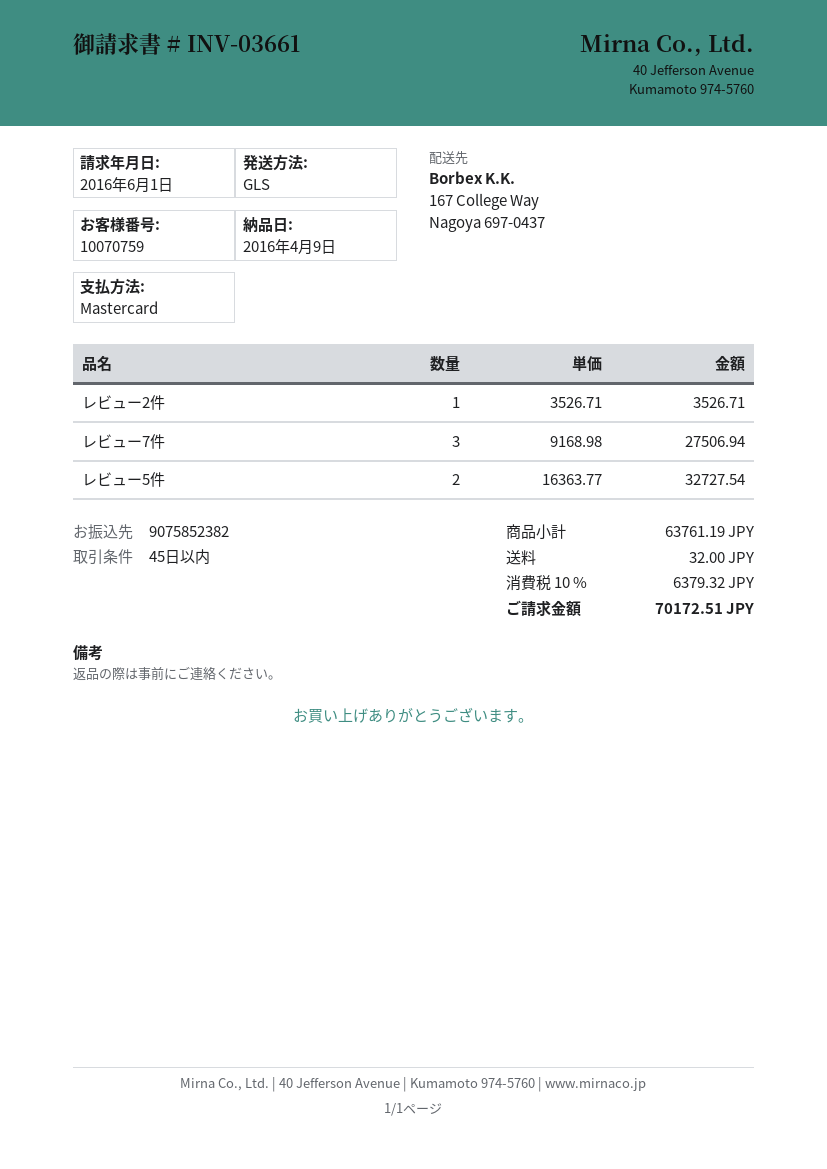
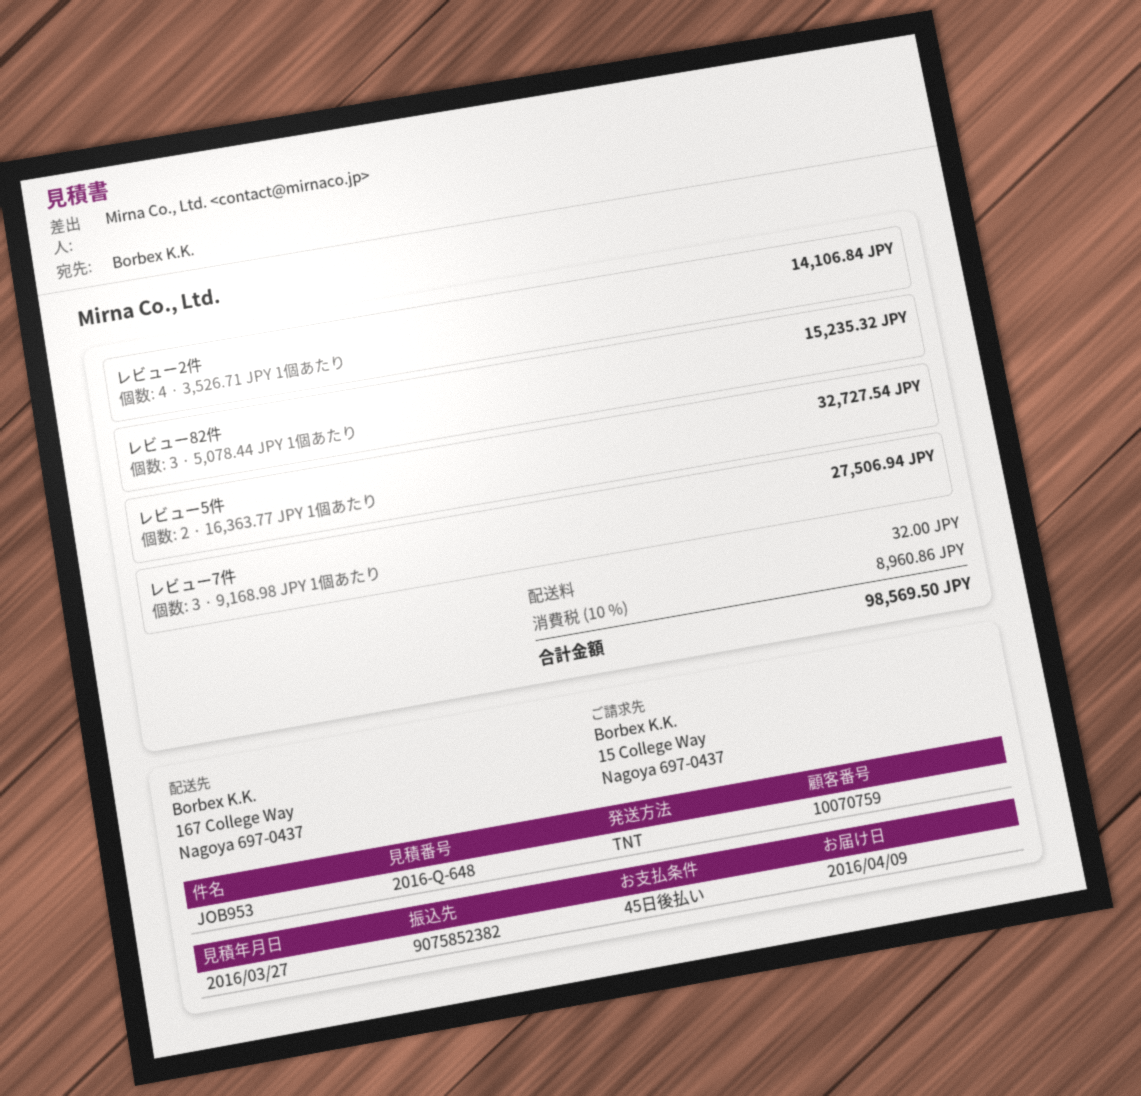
shipping method: GLS -> TNT
レビュー2件: 1 x 3526.71 = 3526.71 -> 4 x 3526.71 = 14106.84
レビュー82件: none -> 3 x 5078.44 = 15235.32
tax: 10% = 6379.32 -> 10% = 8960.86
total: 70172.51 -> 98569.50

